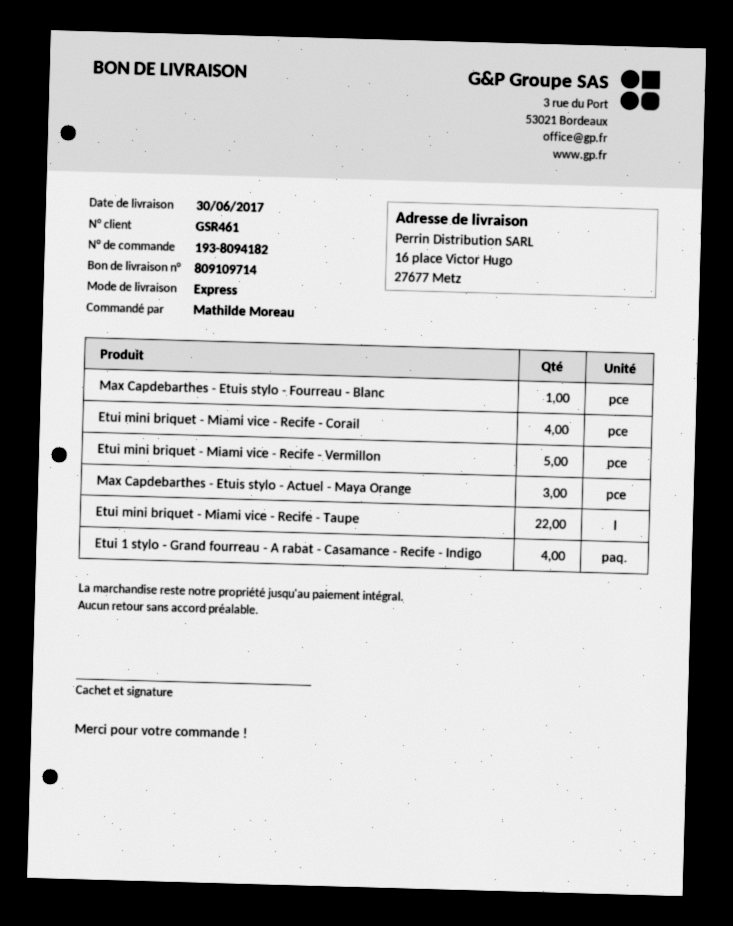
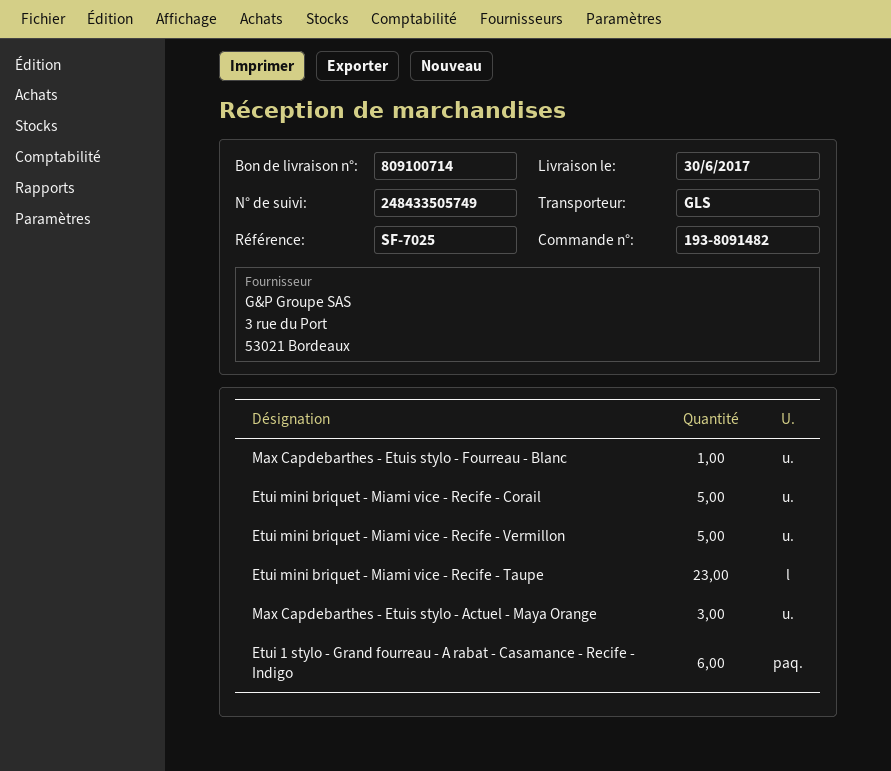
order number: 193-8094182 -> 193-8091482
delivery note number: 809109714 -> 809100714
shipping method: express -> GLS
Etui mini briquet - Miami vice - Recife - Corail: 4 -> 5
Etui mini briquet - Miami vice - Recife - Taupe: 22 -> 23
Etui 1 stylo - Grand fourreau - A rabat - Casamance - Recife - Indigo: 4 -> 6

